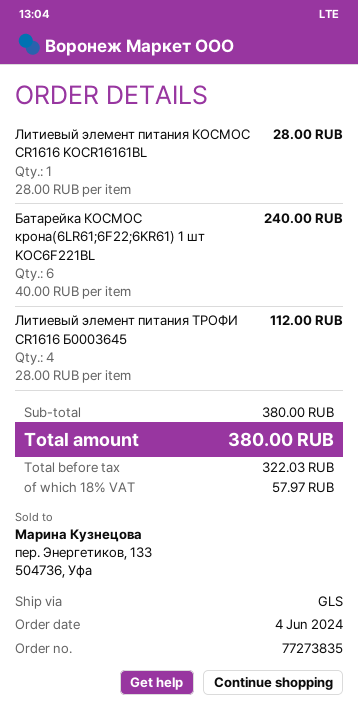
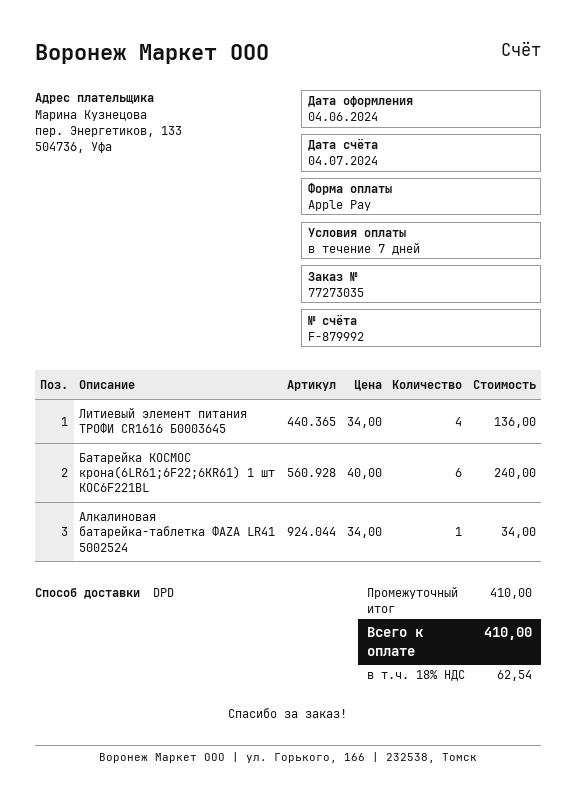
order number: 77273835 -> 77273035
shipping method: GLS -> DPD
Литиевый элемент питания КОСМОС CR1616 KOCR16161BL: 1 x 28.00 = 28.00 -> none
Литиевый элемент питания ТРОФИ CR1616 Б0003645: 4 x 28.00 = 112.00 -> 4 x 34.00 = 136.00
Алкалиновая батарейка-таблетка ФАZА LR41 5002524: none -> 1 x 34.00 = 34.00
subtotal: 380.00 -> 410.00
tax: 18% = 57.97 -> 18% = 62.54
total: 380.00 -> 410.00

